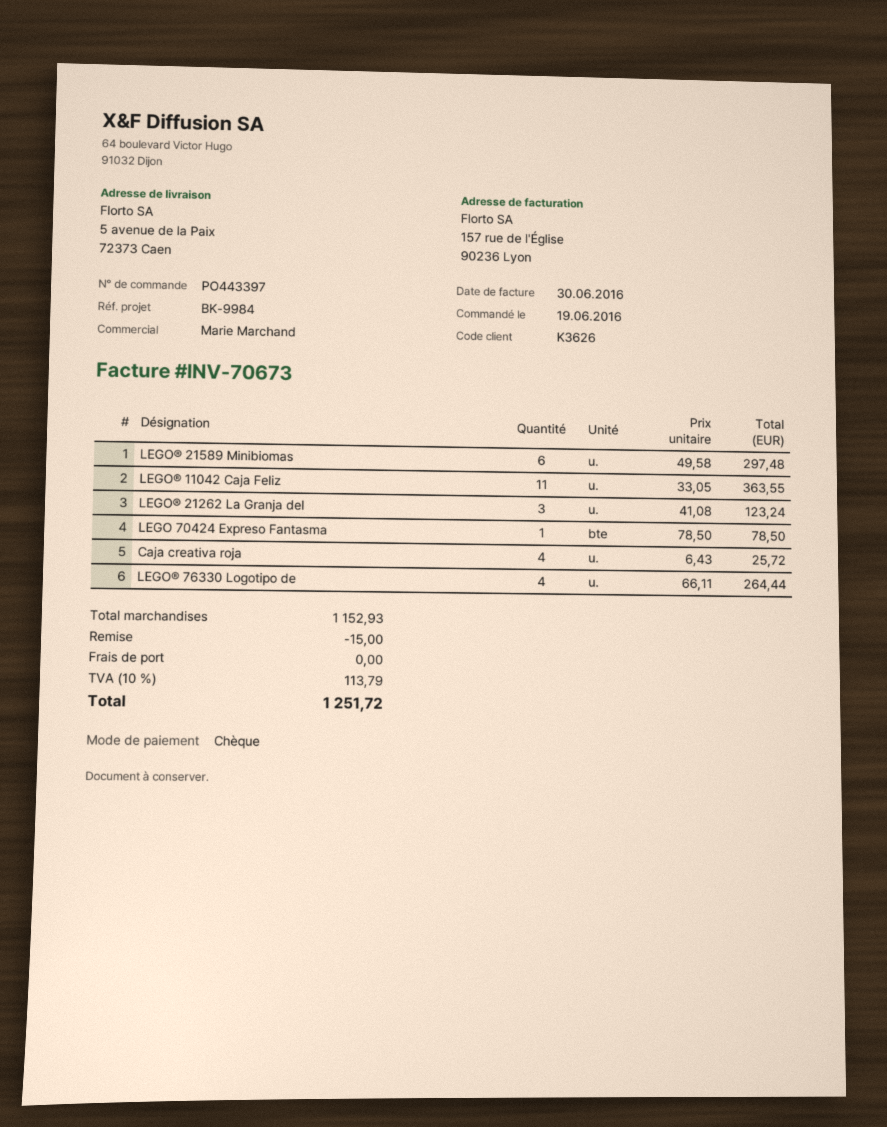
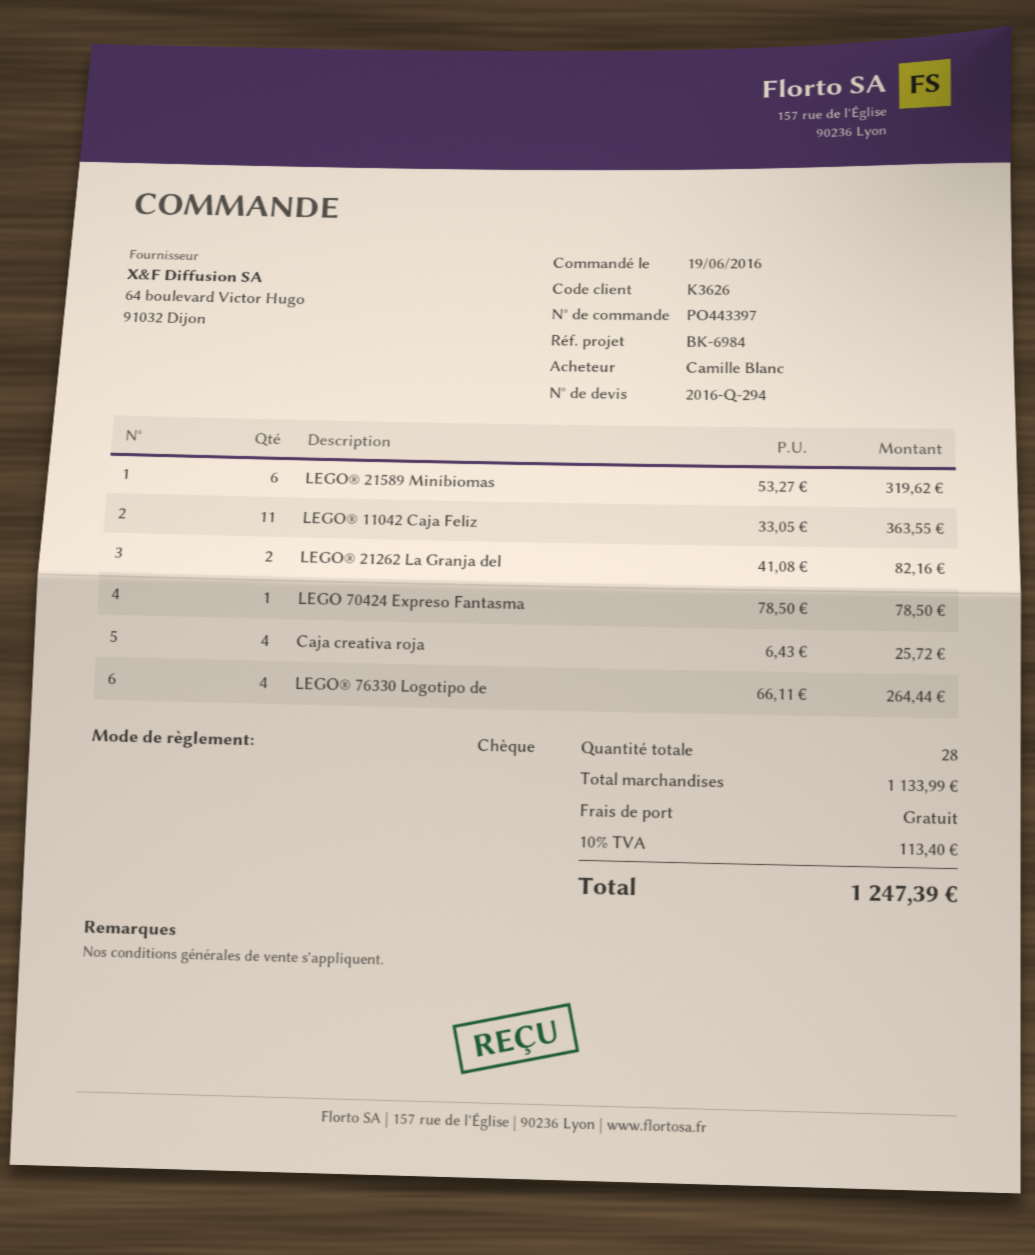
reference: BK-9984 -> BK-6984
LEGO® 21589 Minibiomas: 6 x 49.58 = 297.48 -> 6 x 53.27 = 319.62
LEGO® 21262 La Granja del: 3 x 41.08 = 123.24 -> 2 x 41.08 = 82.16
subtotal: 1152.93 -> 1133.99
discount: 15.00 -> none
tax: 10% = 113.79 -> 10% = 113.40
total: 1251.72 -> 1247.39

